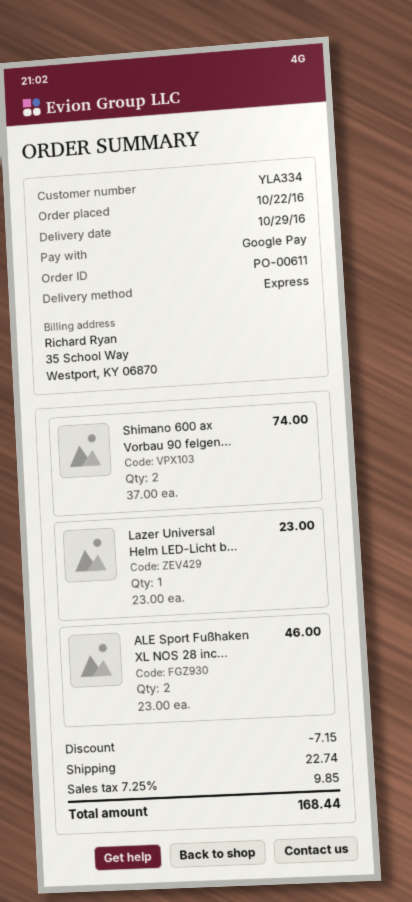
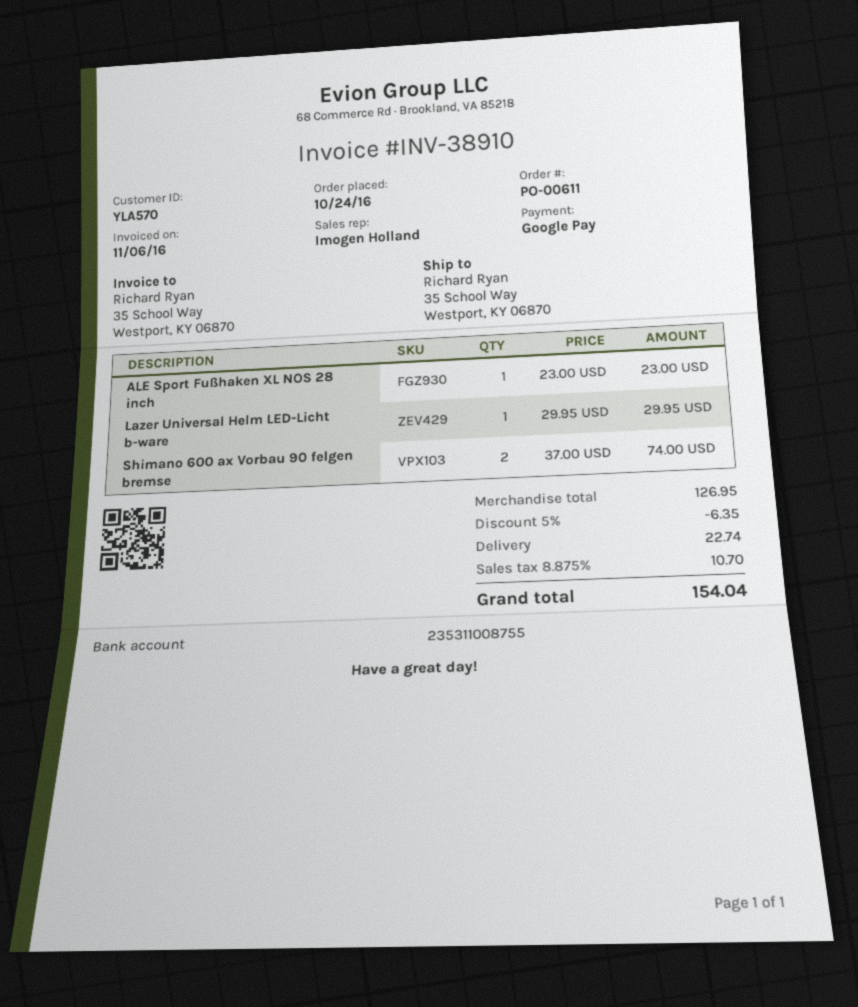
order date: 2016-10-22 -> 2016-10-24
customer number: YLA334 -> YLA570
Lazer Universal Helm LED-Licht b...: 1 x 23.00 = 23.00 -> 1 x 29.95 = 29.95
ALE Sport Fußhaken XL NOS 28 inc...: 2 x 23.00 = 46.00 -> 1 x 23.00 = 23.00
discount: 7.15 -> 6.35
tax: 7.25% = 9.85 -> 8.875% = 10.70
total: 168.44 -> 154.04

